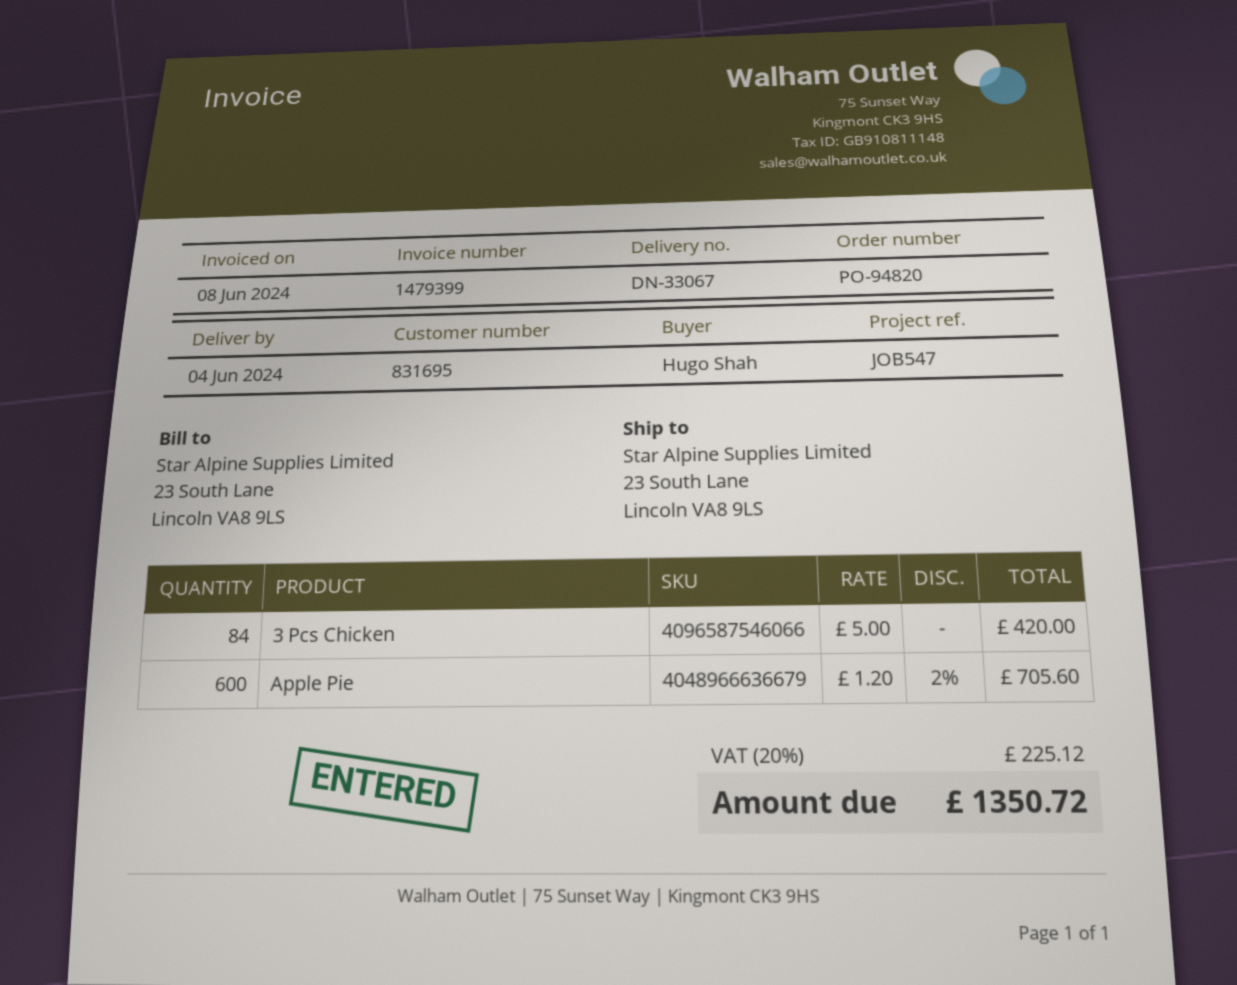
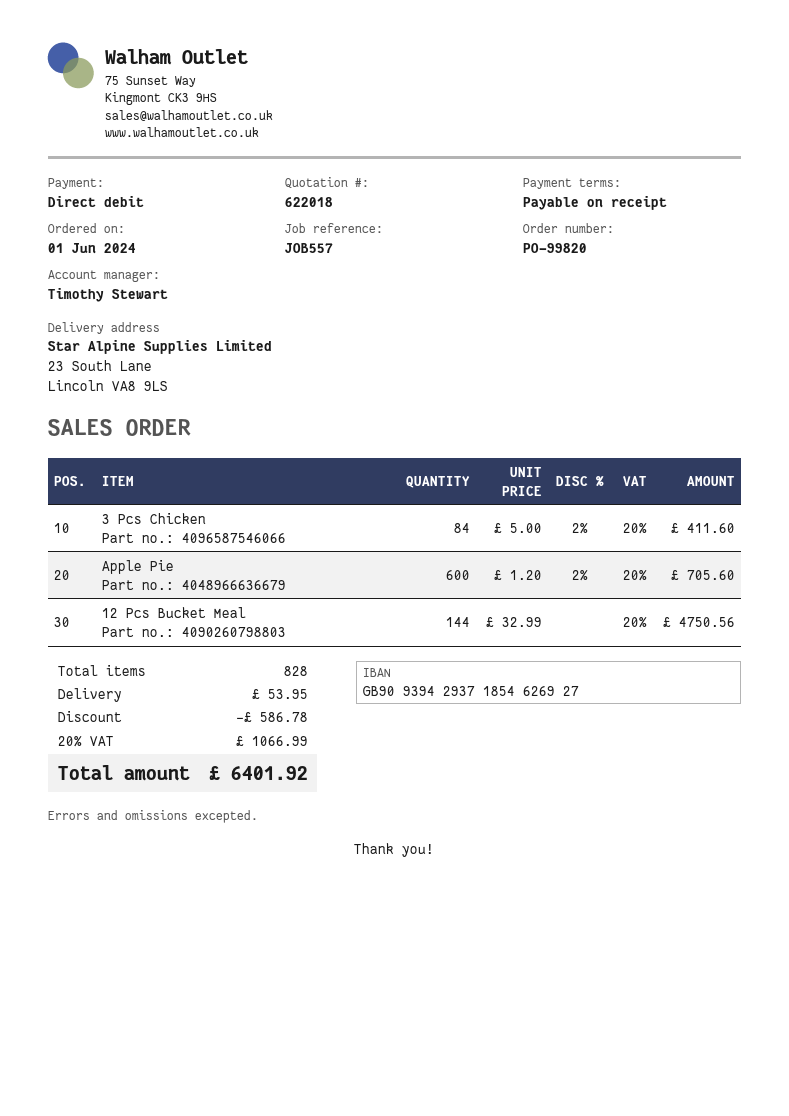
order number: PO-94820 -> PO-99820
reference: JOB547 -> JOB557
3 Pcs Chicken: 84 x 5.00 = 420.00 -> 84 x 5.00 - 2% = 411.60
12 Pcs Bucket Meal: none -> 144 x 32.99 = 4750.56
discount: none -> 586.78
shipping: none -> 53.95
tax: 20% = 225.12 -> 20% = 1066.99
total: 1350.72 -> 6401.92

